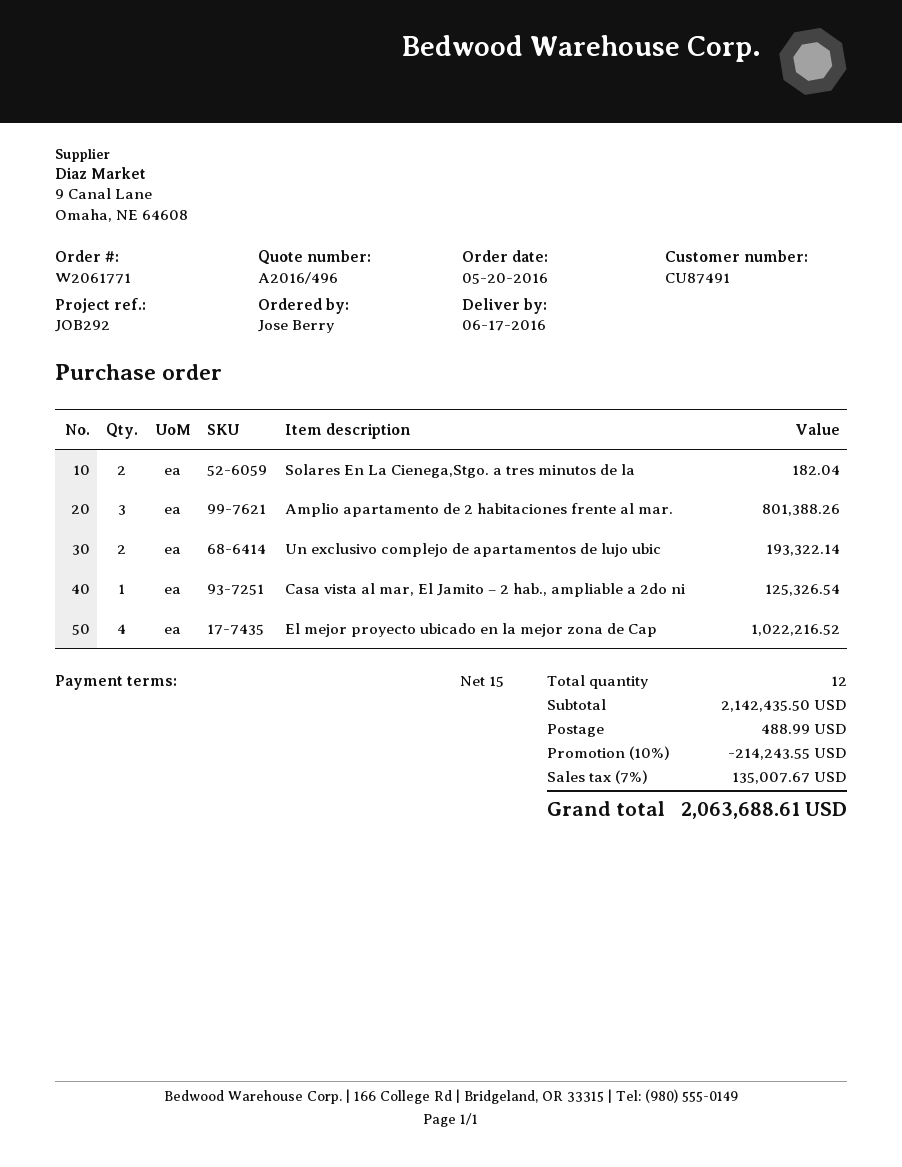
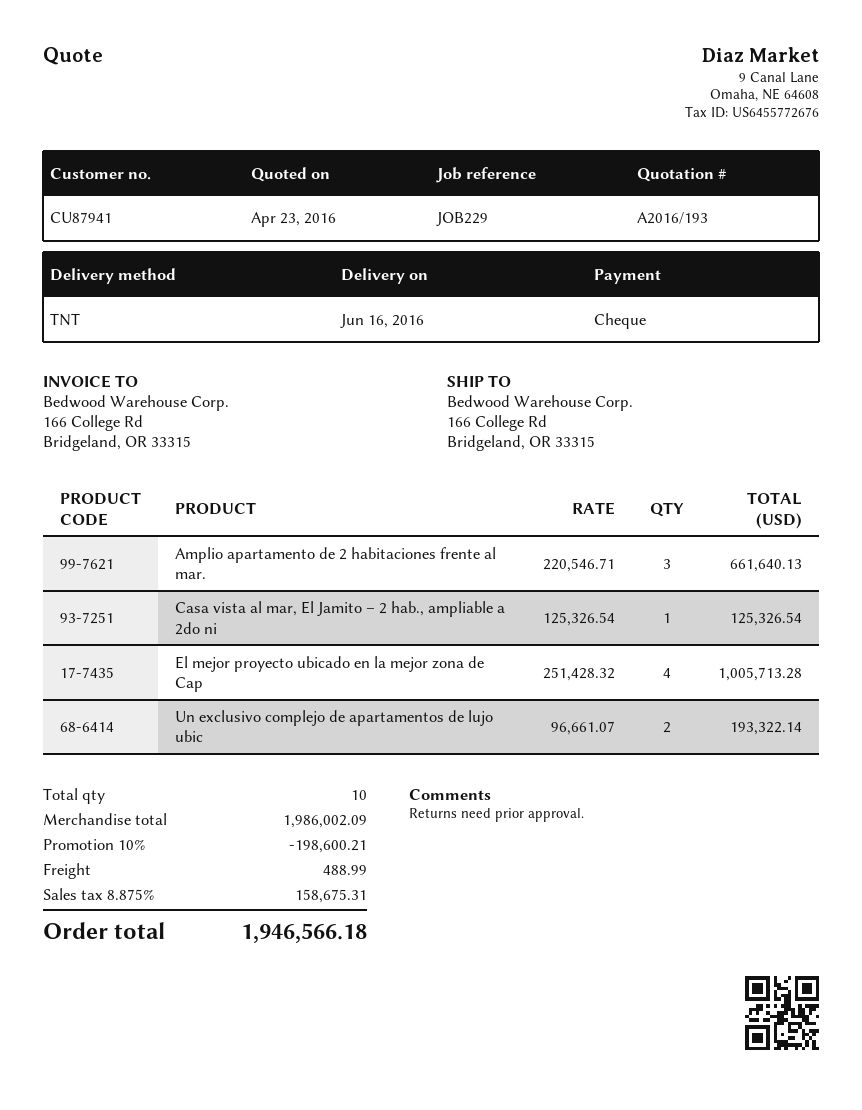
quote number: A2016/496 -> A2016/193
delivery date: 2016-06-17 -> 2016-06-16
customer number: CU87491 -> CU87941
reference: JOB292 -> JOB229
Solares En La Cienega,Stgo. a tres minutos de la: 2 for 182.04 -> none
Amplio apartamento de 2 habitaciones frente al mar.: 3 for 801388.26 -> 3 for 661640.13
El mejor proyecto ubicado en la mejor zona de Cap: 4 for 1022216.52 -> 4 for 1005713.28
total quantity: 12 -> 10
subtotal: 2142435.50 -> 1986002.09
discount: 10% = 214243.55 -> 10% = 198600.21
tax: 7% = 135007.67 -> 8.875% = 158675.31
total: 2063688.61 -> 1946566.18

